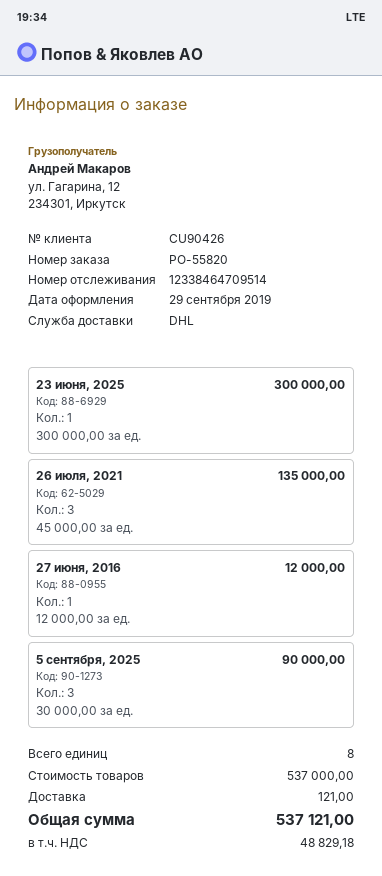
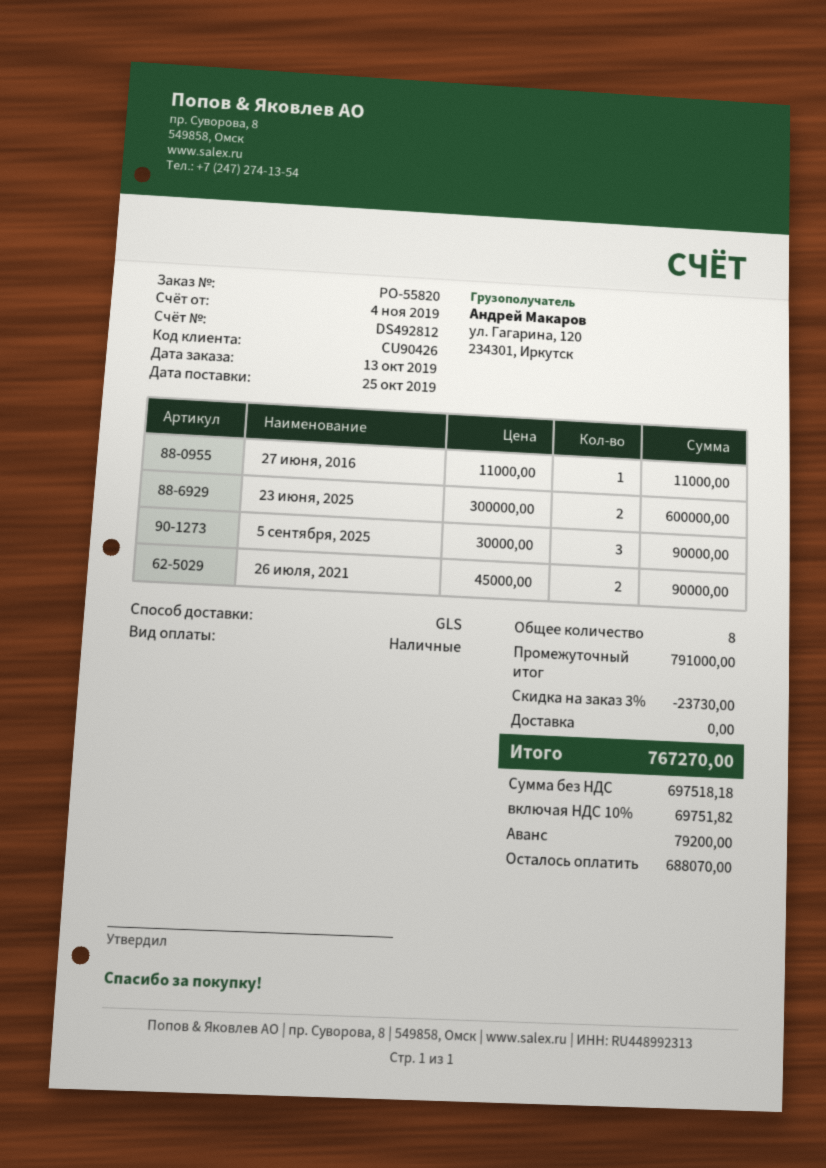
order date: 2019-09-29 -> 2019-10-13
shipping method: DHL -> GLS
ship to: ул. Гагарина, 12, 234301, Иркутск -> ул. Гагарина, 120, 234301, Иркутск
23 июня, 2025: 1 x 300000.00 = 300000.00 -> 2 x 300000.00 = 600000.00
26 июля, 2021: 3 x 45000.00 = 135000.00 -> 2 x 45000.00 = 90000.00
27 июня, 2016: 1 x 12000.00 = 12000.00 -> 1 x 11000.00 = 11000.00
subtotal: 537000.00 -> 791000.00
discount: none -> 3% = 23730.00
shipping: 121.00 -> 0.00
tax: 48829.18 -> 69751.82
total: 537121.00 -> 767270.00

